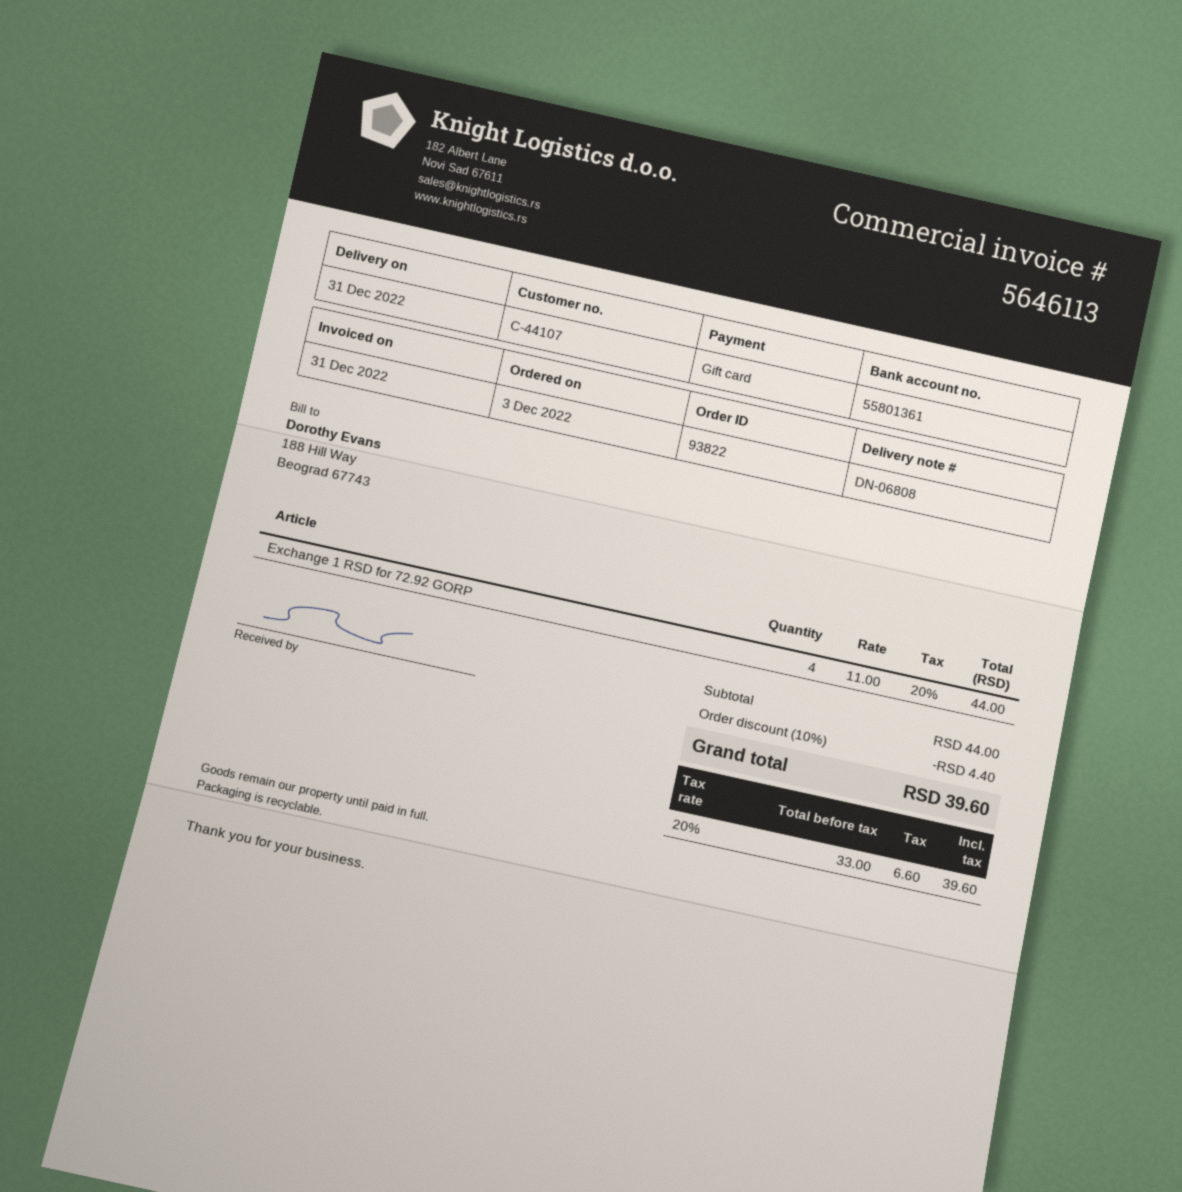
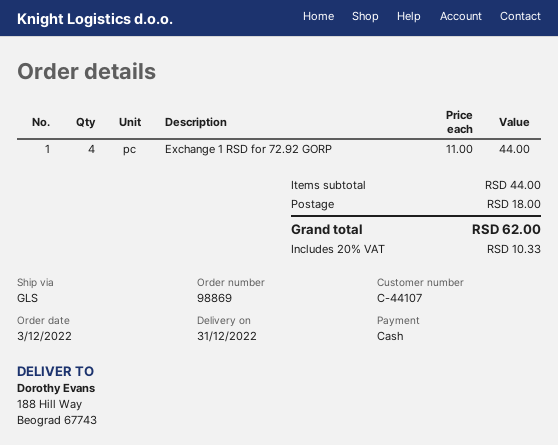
order number: 93822 -> 98869
payment method: gift card -> cash
discount: 10% = 4.40 -> none
shipping: none -> 18.00
tax: 20% = 6.60 -> 20% = 10.33
total: 39.60 -> 62.00

